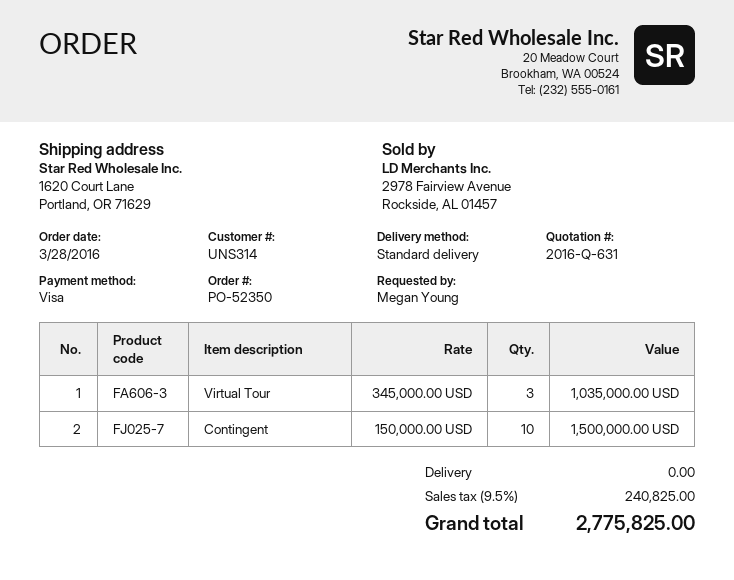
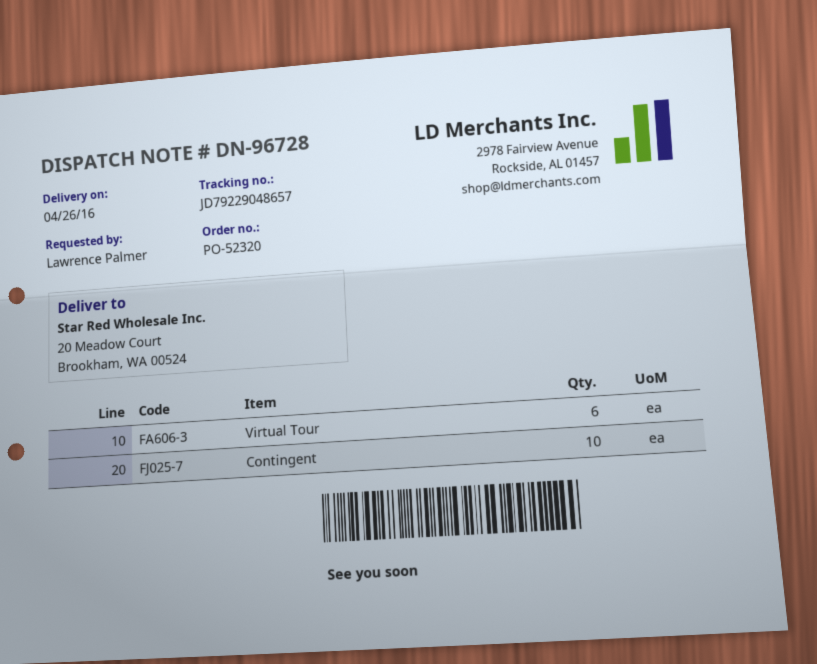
order number: PO-52350 -> PO-52320
ordered by: Megan Young -> Lawrence Palmer
ship to: 1620 Court Lane, Portland, OR 71629 -> 20 Meadow Court, Brookham, WA 00524
Virtual Tour: 3 -> 6

